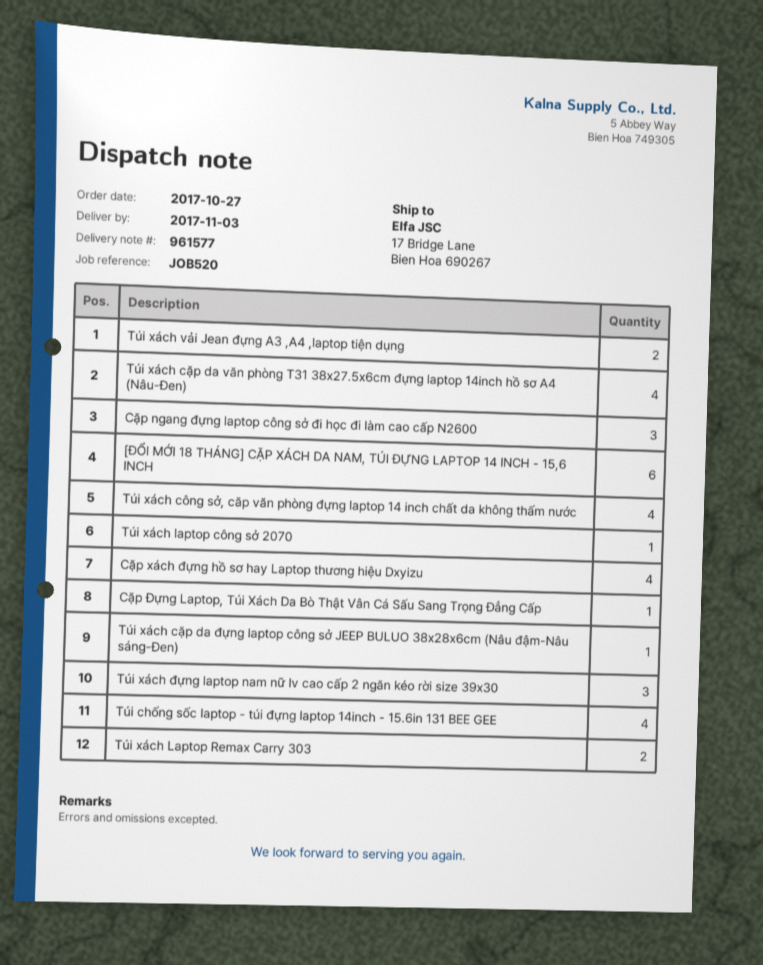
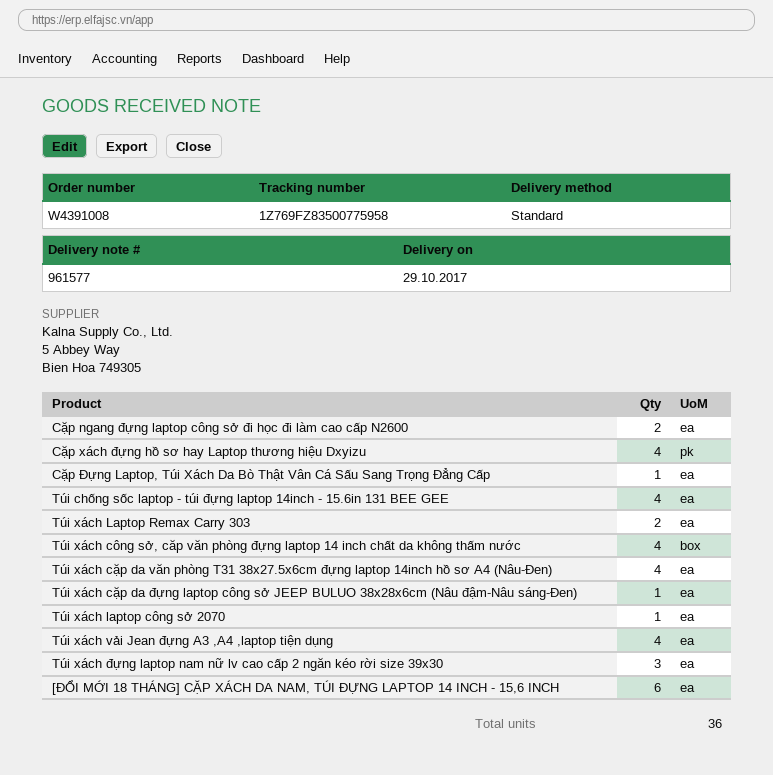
delivery date: 2017-11-03 -> 2017-10-29
Túi xách vải Jean đựng A3 ,A4 ,laptop tiện dụng: 2 -> 4
Cặp ngang đựng laptop công sở đi học đi làm cao cấp N2600: 3 -> 2

